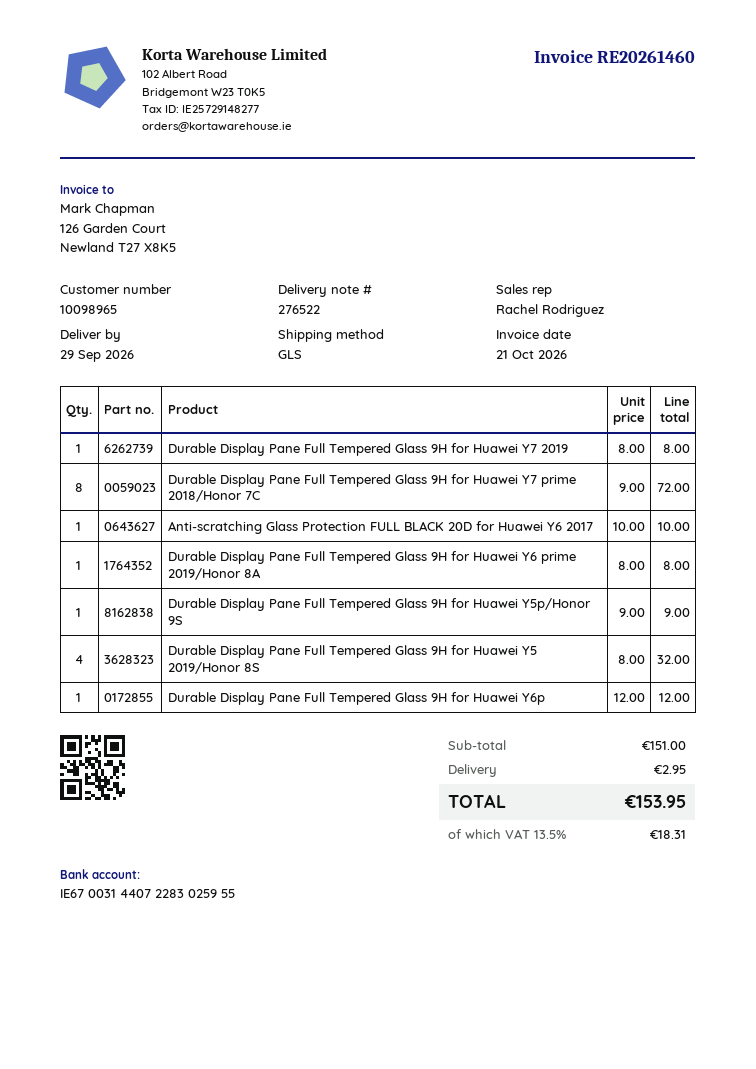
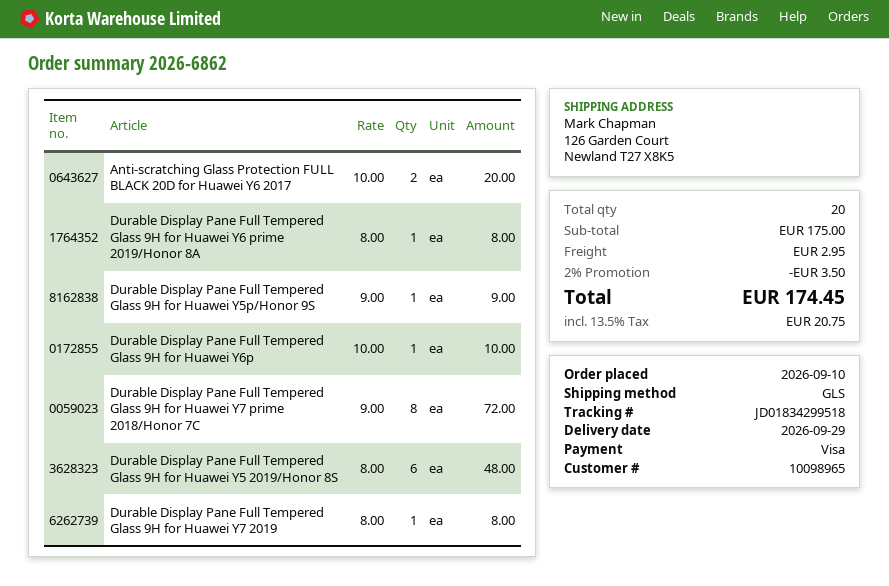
Anti-scratching Glass Protection FULL BLACK 20D for Huawei Y6 2017: 1 x 10.00 = 10.00 -> 2 x 10.00 = 20.00
Durable Display Pane Full Tempered Glass 9H for Huawei Y5 2019/Honor 8S: 4 x 8.00 = 32.00 -> 6 x 8.00 = 48.00
Durable Display Pane Full Tempered Glass 9H for Huawei Y6p: 1 x 12.00 = 12.00 -> 1 x 10.00 = 10.00
subtotal: 151.00 -> 175.00
discount: none -> 2% = 3.50
tax: 13.5% = 18.31 -> 13.5% = 20.75
total: 153.95 -> 174.45

